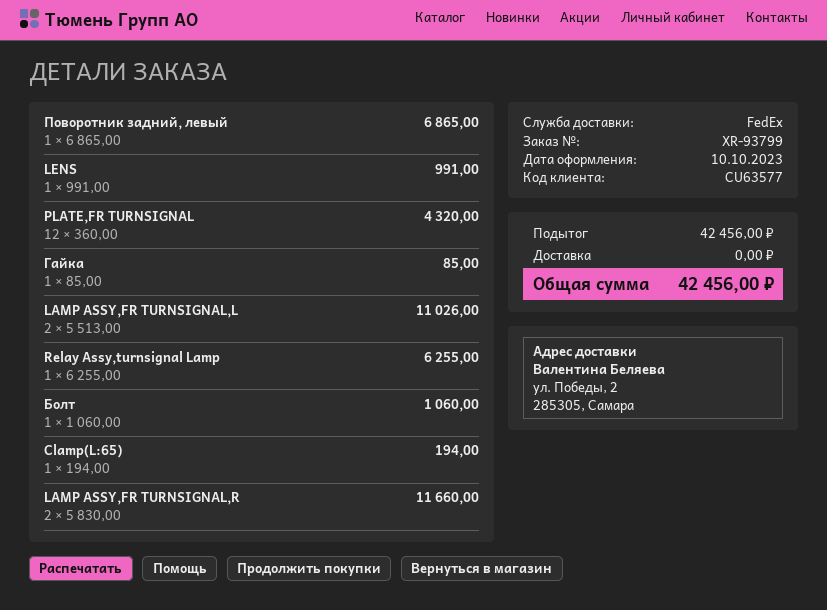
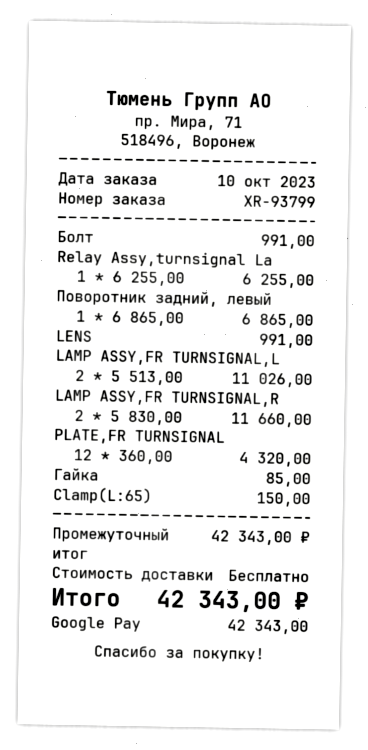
Болт: 1 x 1060.00 = 1060.00 -> 1 x 991.00 = 991.00
Clamp(L:65): 1 x 194.00 = 194.00 -> 1 x 150.00 = 150.00
subtotal: 42456.00 -> 42343.00
total: 42456.00 -> 42343.00

